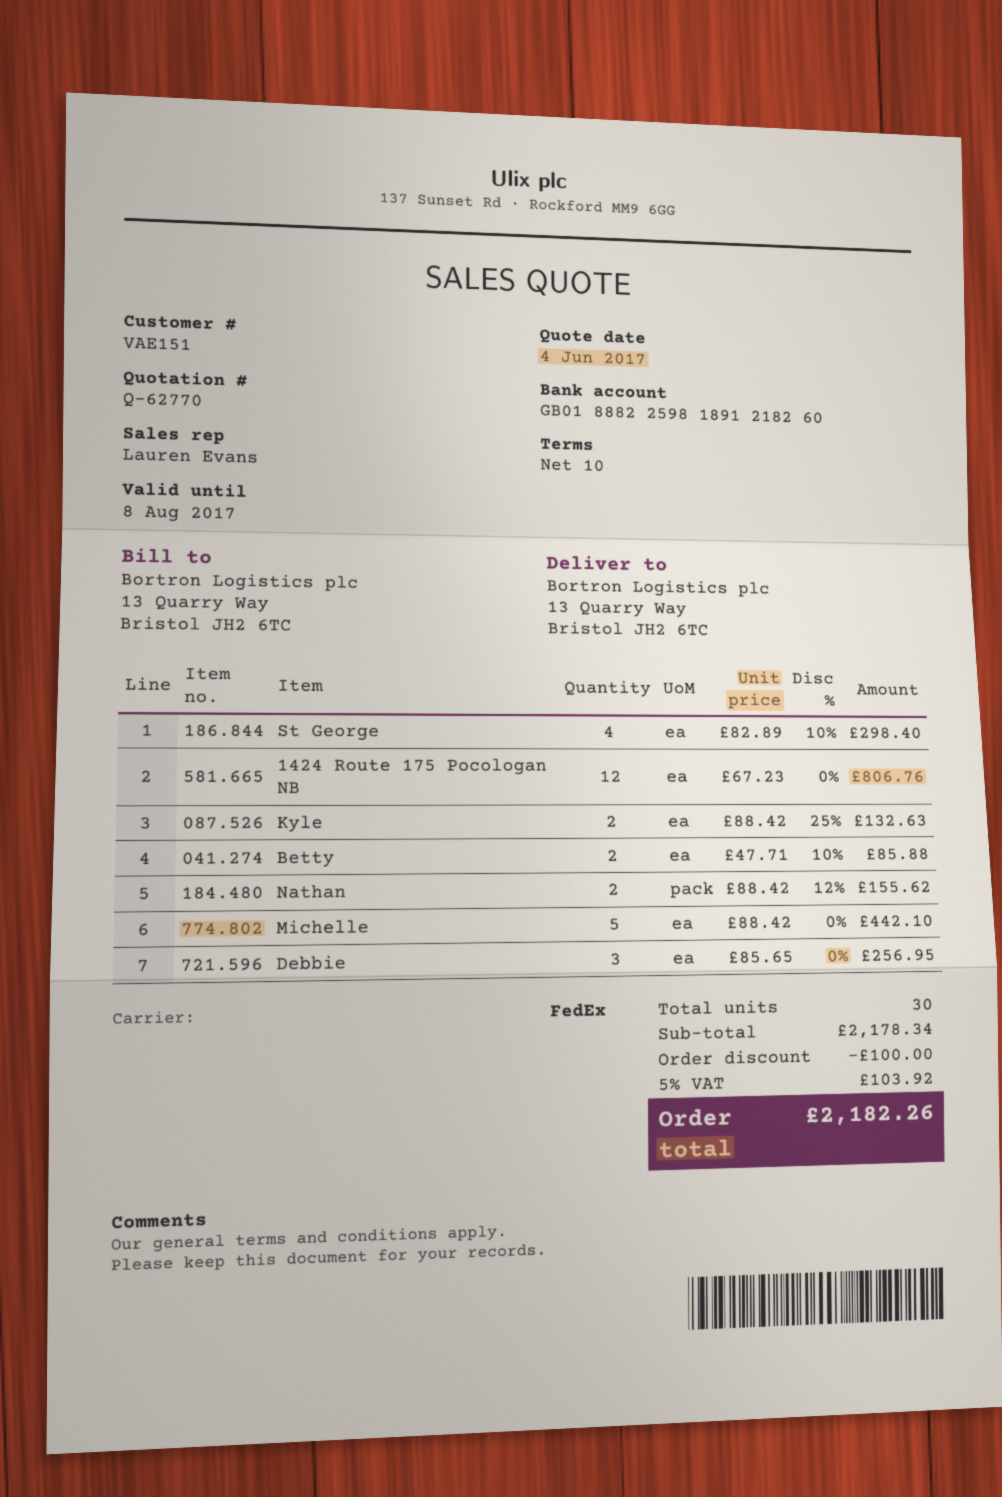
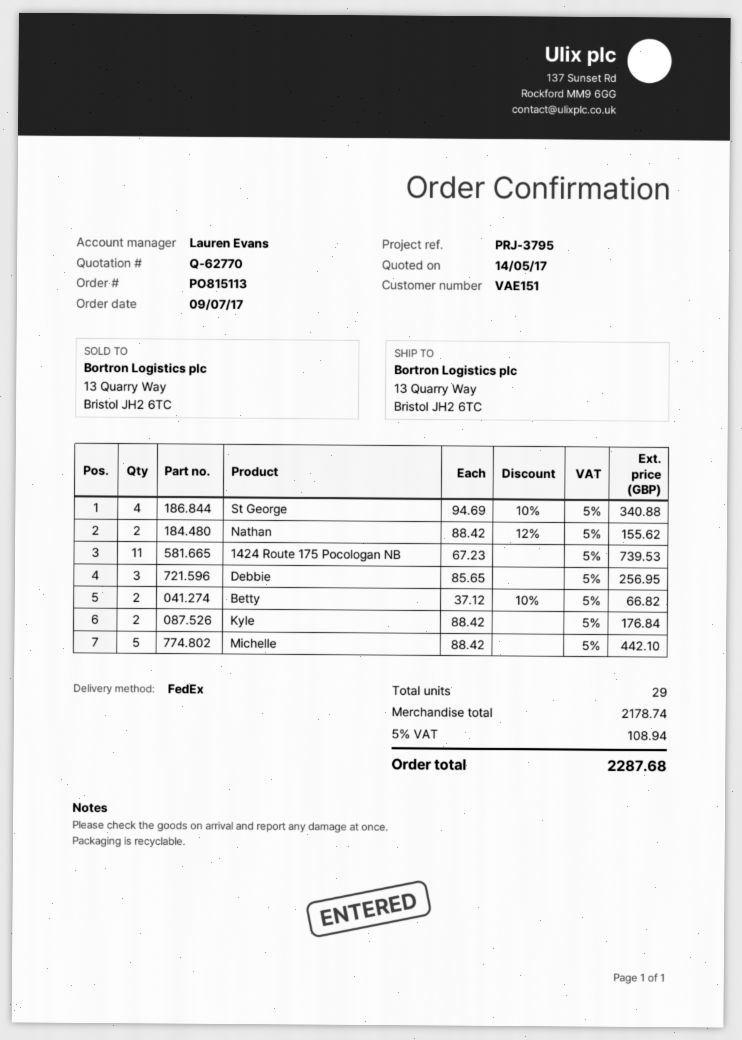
quote date: 2017-06-04 -> 2017-05-14
St George: 4 x 82.89 - 10% = 298.40 -> 4 x 94.69 - 10% = 340.88
1424 Route 175 Pocologan NB: 12 x 67.23 = 806.76 -> 11 x 67.23 = 739.53
Kyle: 2 x 88.42 - 25% = 132.63 -> 2 x 88.42 = 176.84
Betty: 2 x 47.71 - 10% = 85.88 -> 2 x 37.12 - 10% = 66.82
total quantity: 30 -> 29
subtotal: 2178.34 -> 2178.74
discount: 100.00 -> none
tax: 5% = 103.92 -> 5% = 108.94
total: 2182.26 -> 2287.68

